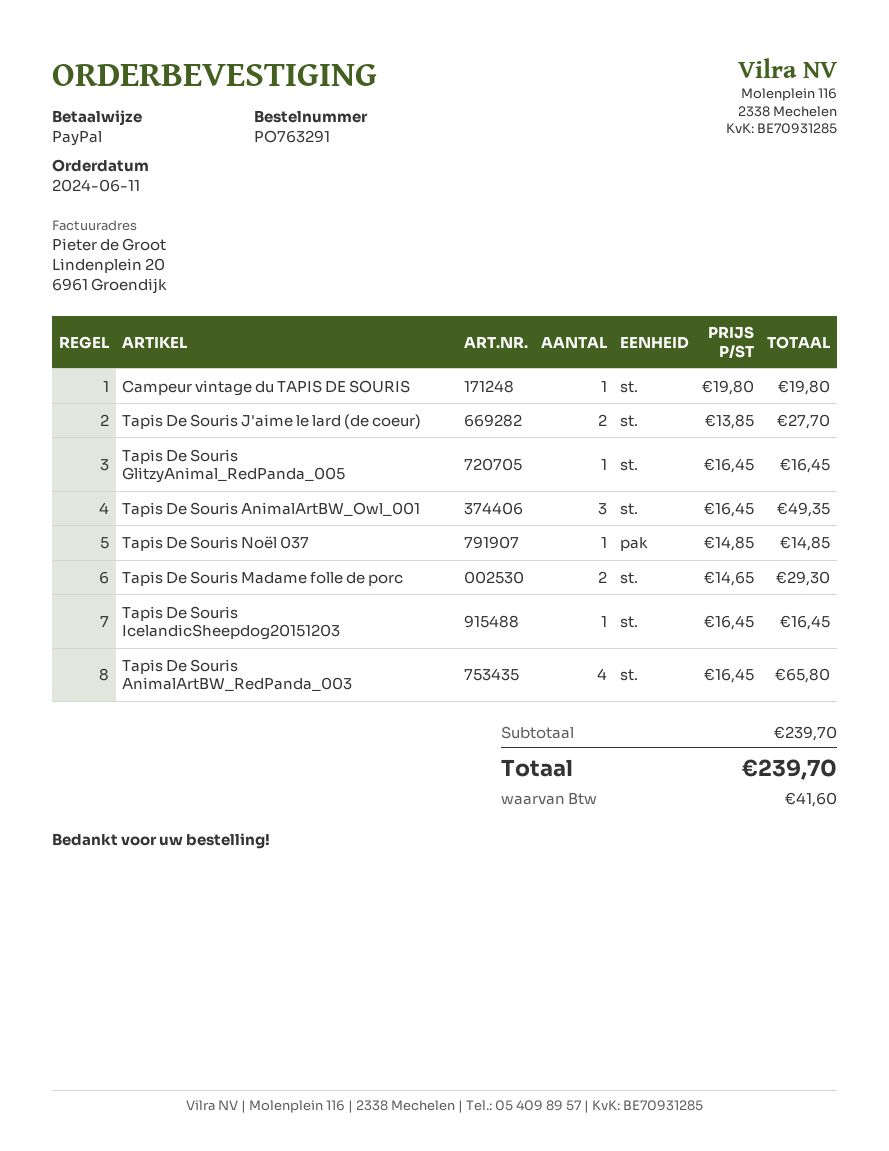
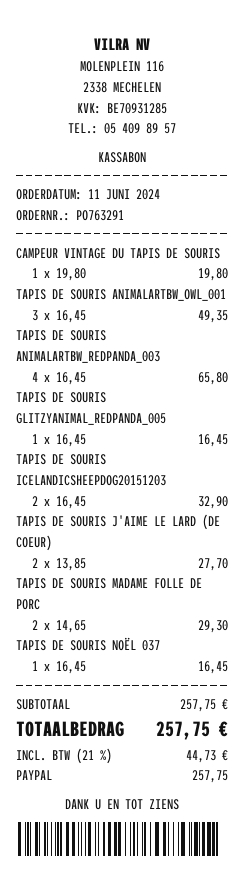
Tapis De Souris Noël 037: 1 x 14.85 = 14.85 -> 1 x 16.45 = 16.45
Tapis De Souris IcelandicSheepdog20151203: 1 x 16.45 = 16.45 -> 2 x 16.45 = 32.90
subtotal: 239.70 -> 257.75
tax: 41.60 -> 44.73
total: 239.70 -> 257.75

